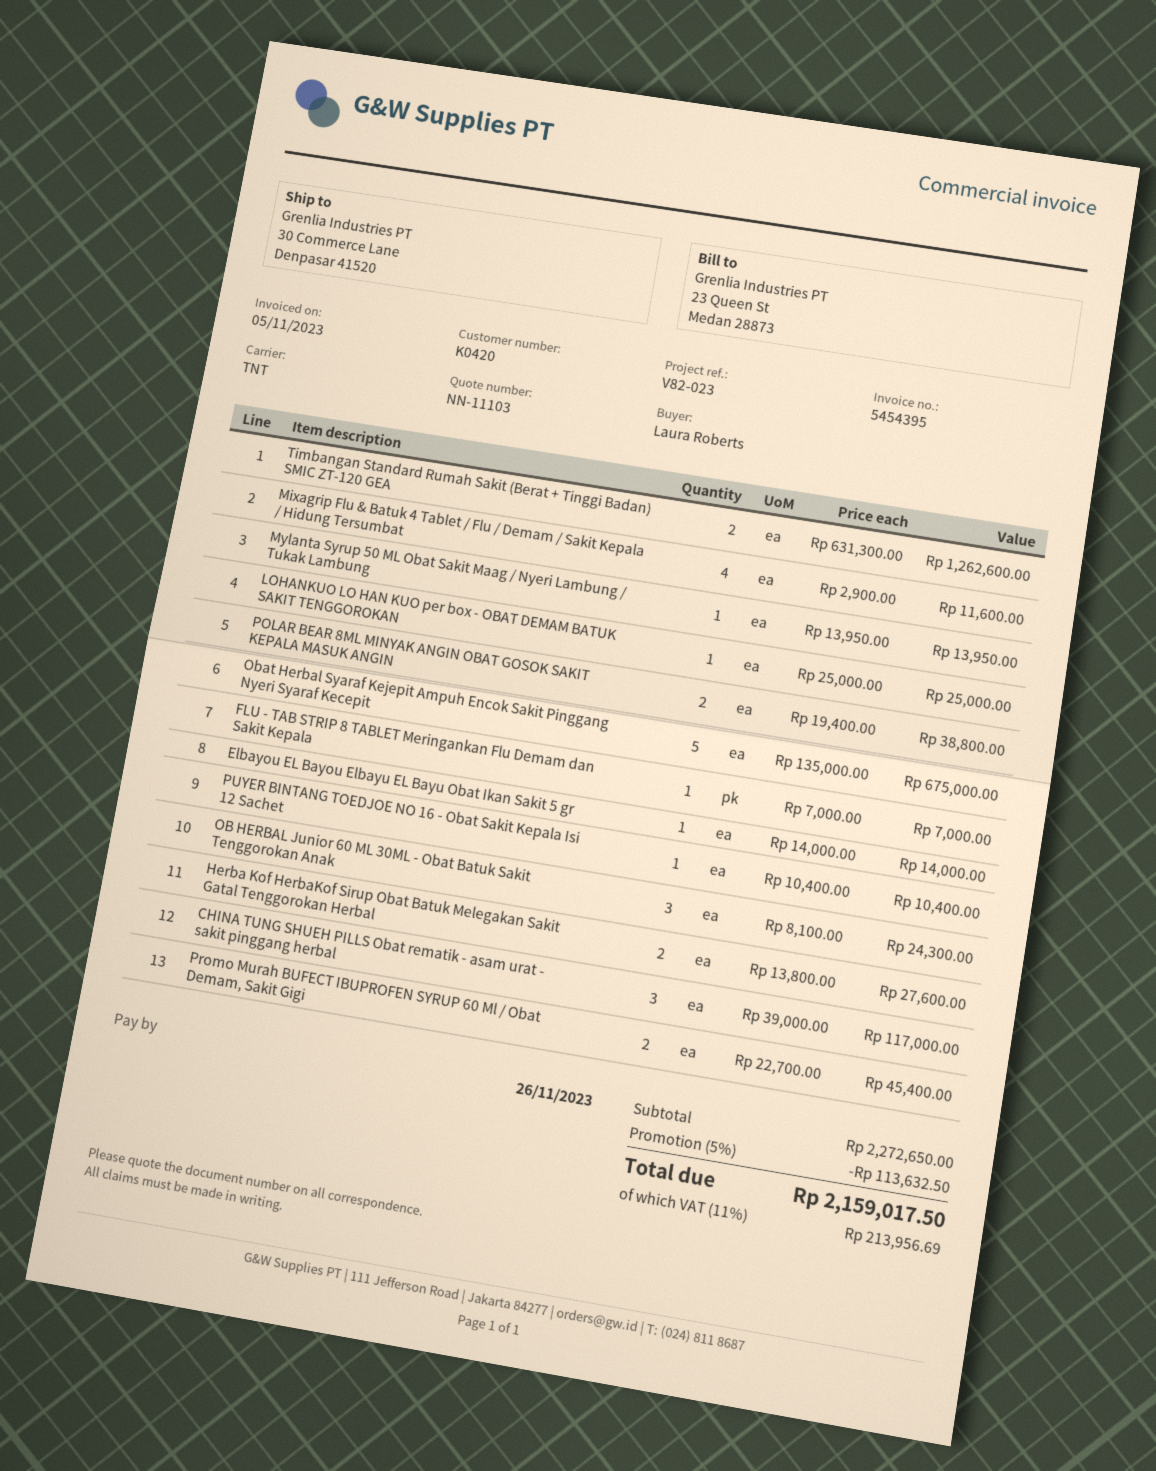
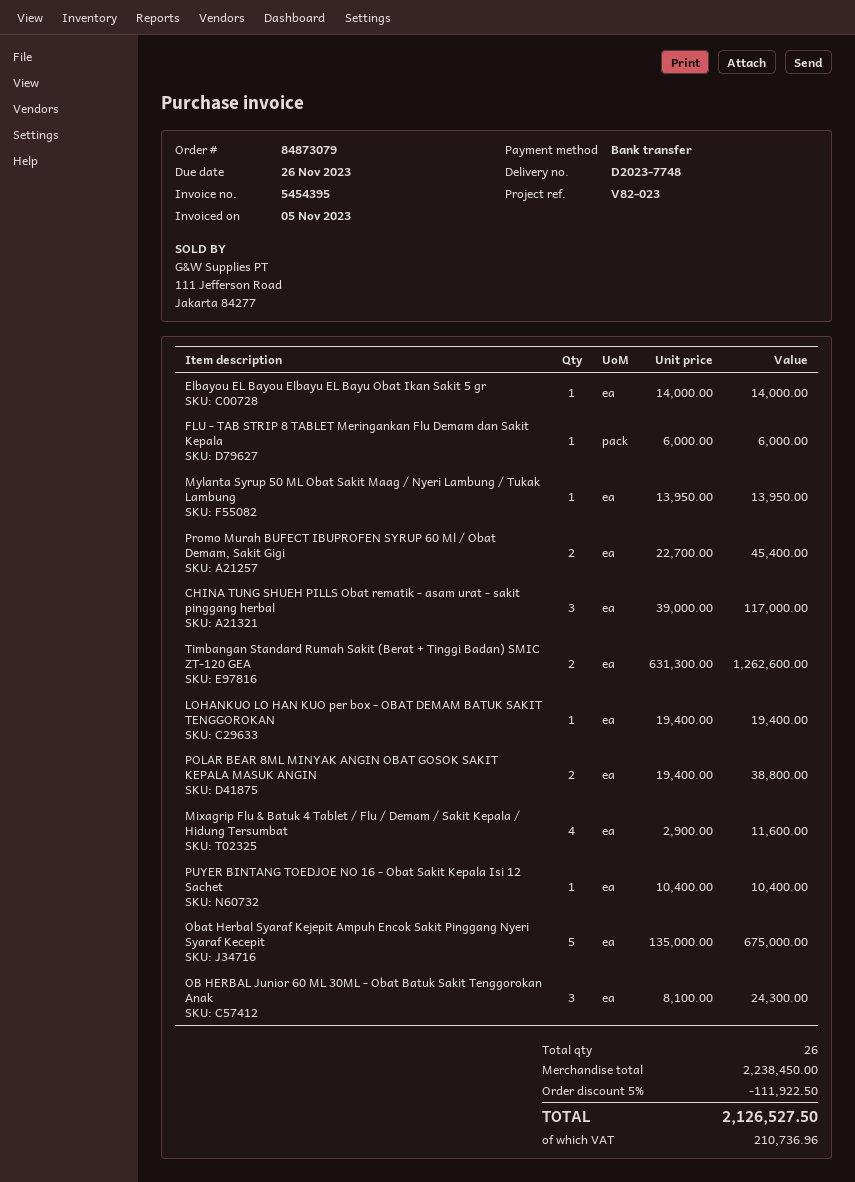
LOHANKUO LO HAN KUO per box - OBAT DEMAM BATUK SAKIT TENGGOROKAN: 1 x 25000.00 = 25000.00 -> 1 x 19400.00 = 19400.00
FLU - TAB STRIP 8 TABLET Meringankan Flu Demam dan Sakit Kepala: 1 x 7000.00 = 7000.00 -> 1 x 6000.00 = 6000.00
Herba Kof HerbaKof Sirup Obat Batuk Melegakan Sakit Gatal Tenggorokan Herbal: 2 x 13800.00 = 27600.00 -> none
subtotal: 2272650.00 -> 2238450.00
discount: 5% = 113632.50 -> 5% = 111922.50
tax: 213956.69 -> 210736.96
total: 2159017.50 -> 2126527.50

